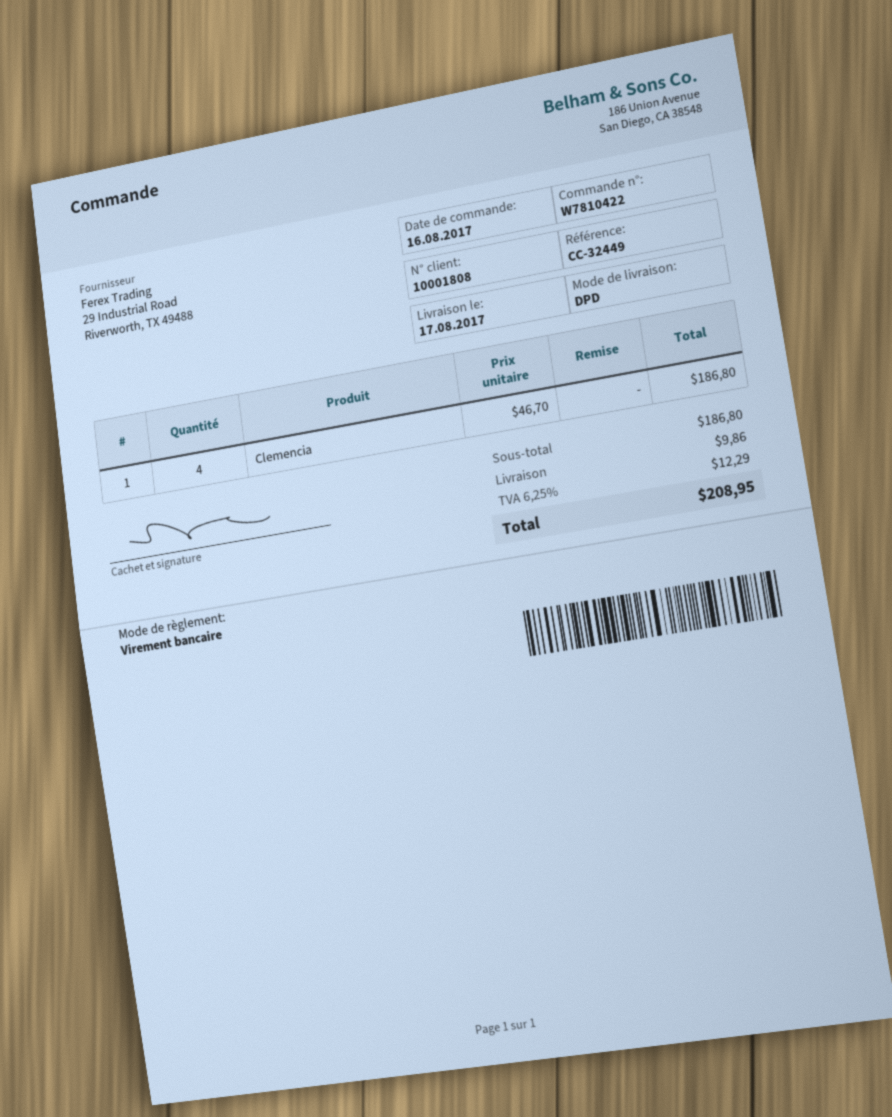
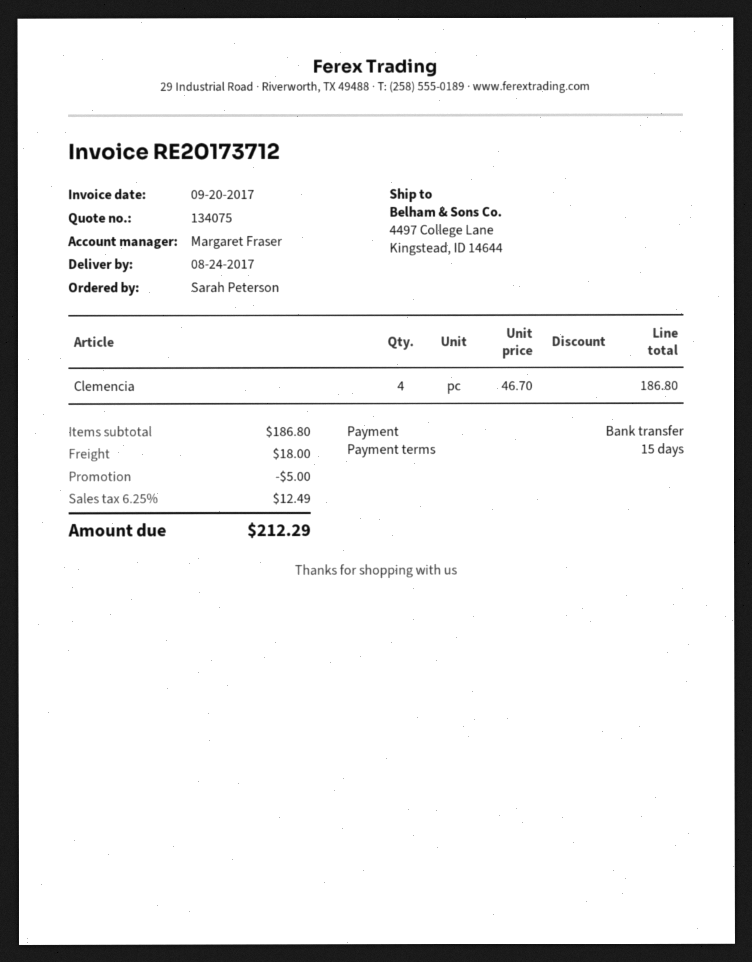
delivery date: 2017-08-17 -> 2017-08-24
discount: none -> 5.00
shipping: 9.86 -> 18.00
tax: 6.25% = 12.29 -> 6.25% = 12.49
total: 208.95 -> 212.29

